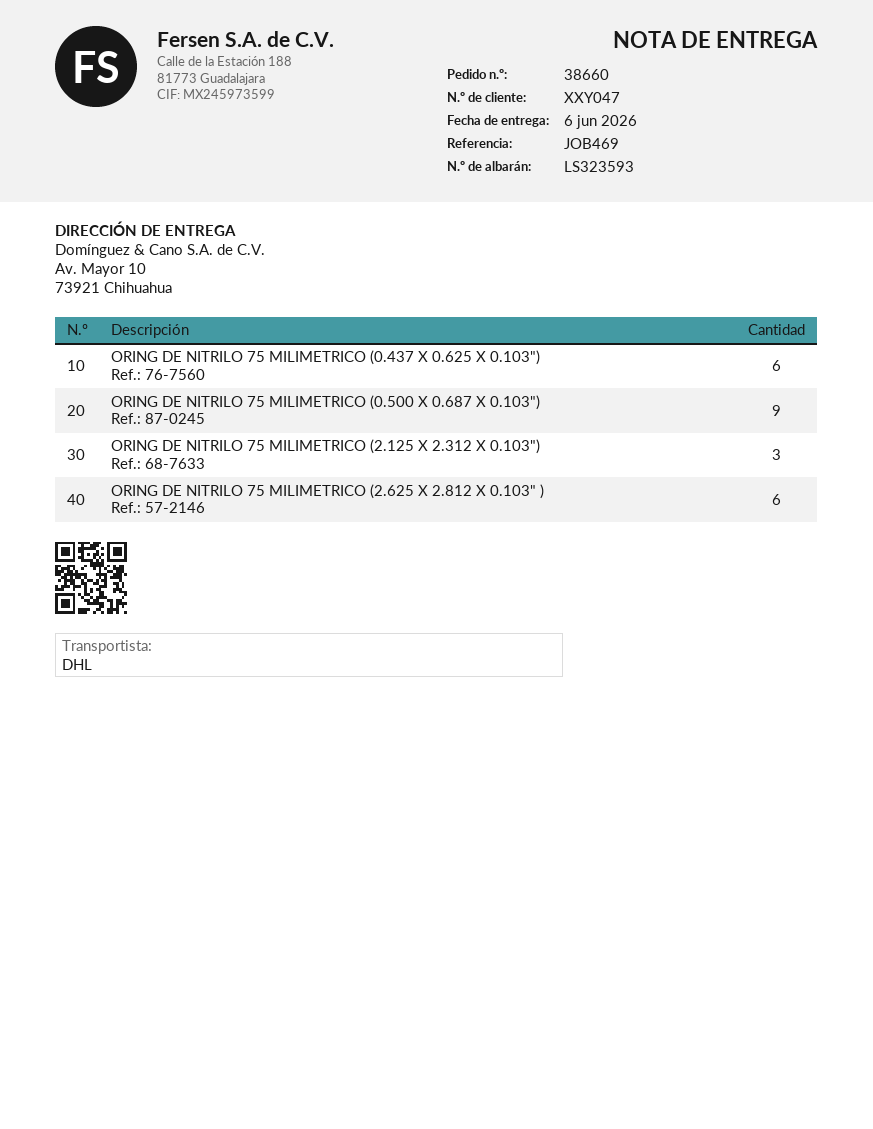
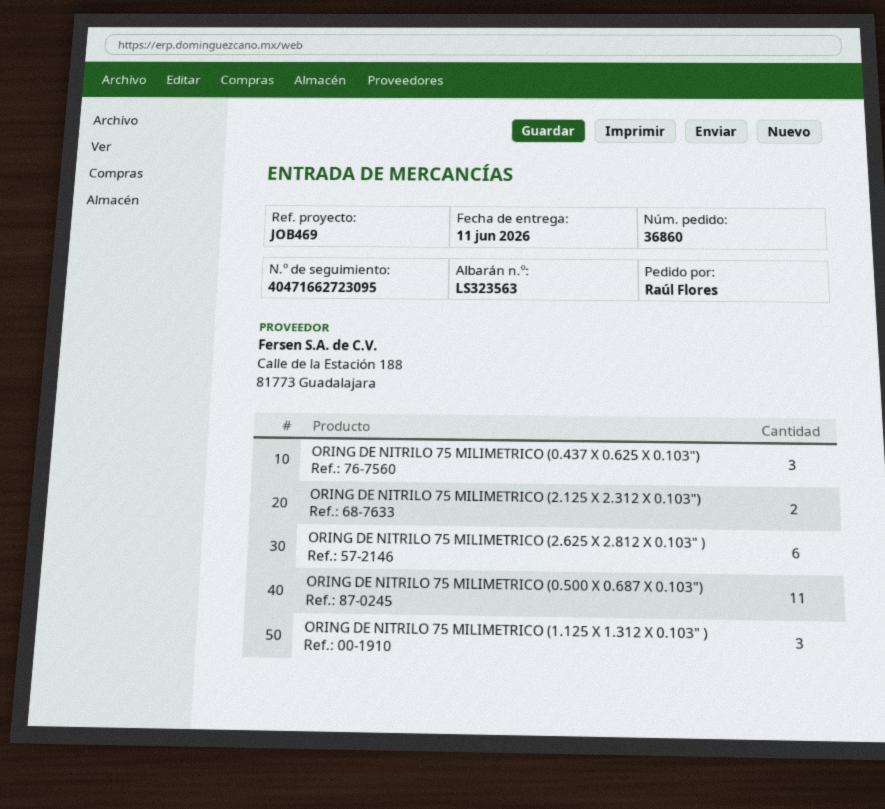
order number: 38660 -> 36860
delivery note number: LS323593 -> LS323563
delivery date: 2026-06-06 -> 2026-06-11
ORING DE NITRILO 75 MILIMETRICO (0.437 X 0.625 X 0.103"): 6 -> 3
ORING DE NITRILO 75 MILIMETRICO (0.500 X 0.687 X 0.103"): 9 -> 11
ORING DE NITRILO 75 MILIMETRICO (2.125 X 2.312 X 0.103"): 3 -> 2
ORING DE NITRILO 75 MILIMETRICO (1.125 X 1.312 X 0.103" ): none -> 3

